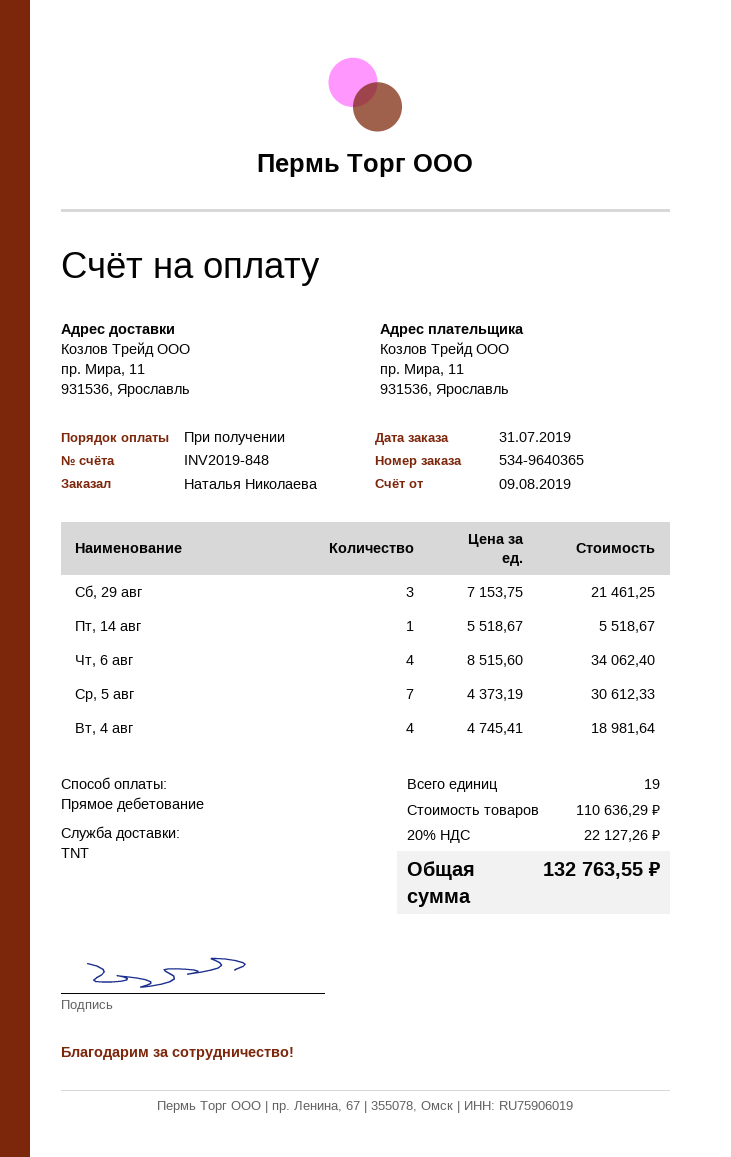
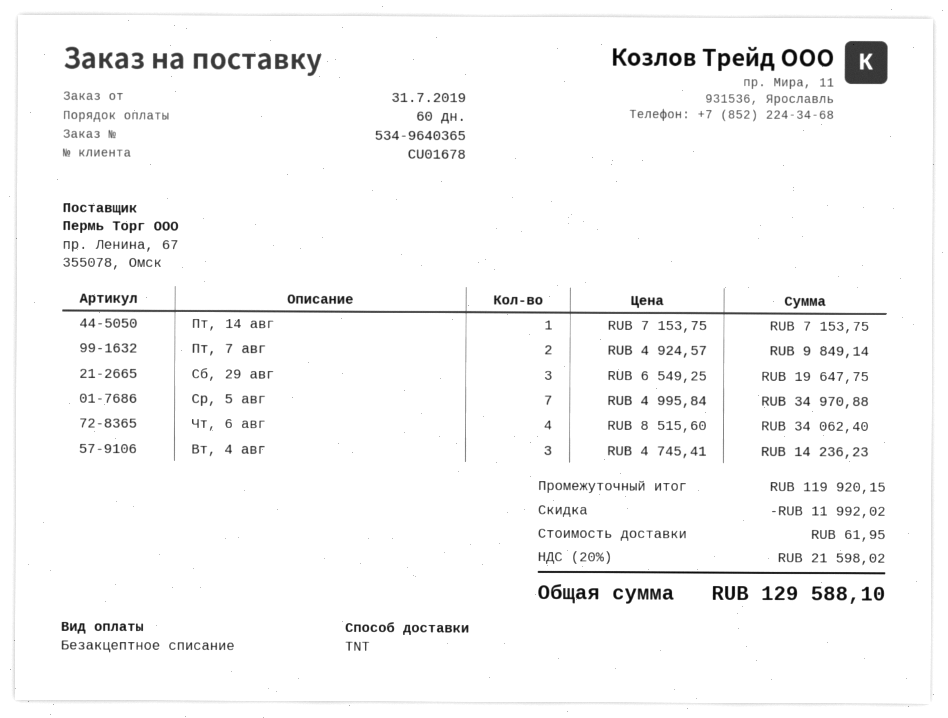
payment terms: on receipt -> 60 days
Сб, 29 авг: 3 x 7153.75 = 21461.25 -> 3 x 6549.25 = 19647.75
Пт, 14 авг: 1 x 5518.67 = 5518.67 -> 1 x 7153.75 = 7153.75
Ср, 5 авг: 7 x 4373.19 = 30612.33 -> 7 x 4995.84 = 34970.88
Вт, 4 авг: 4 x 4745.41 = 18981.64 -> 3 x 4745.41 = 14236.23
Пт, 7 авг: none -> 2 x 4924.57 = 9849.14
subtotal: 110636.29 -> 119920.15
discount: none -> 11992.02
shipping: none -> 61.95
tax: 20% = 22127.26 -> 20% = 21598.02
total: 132763.55 -> 129588.10

